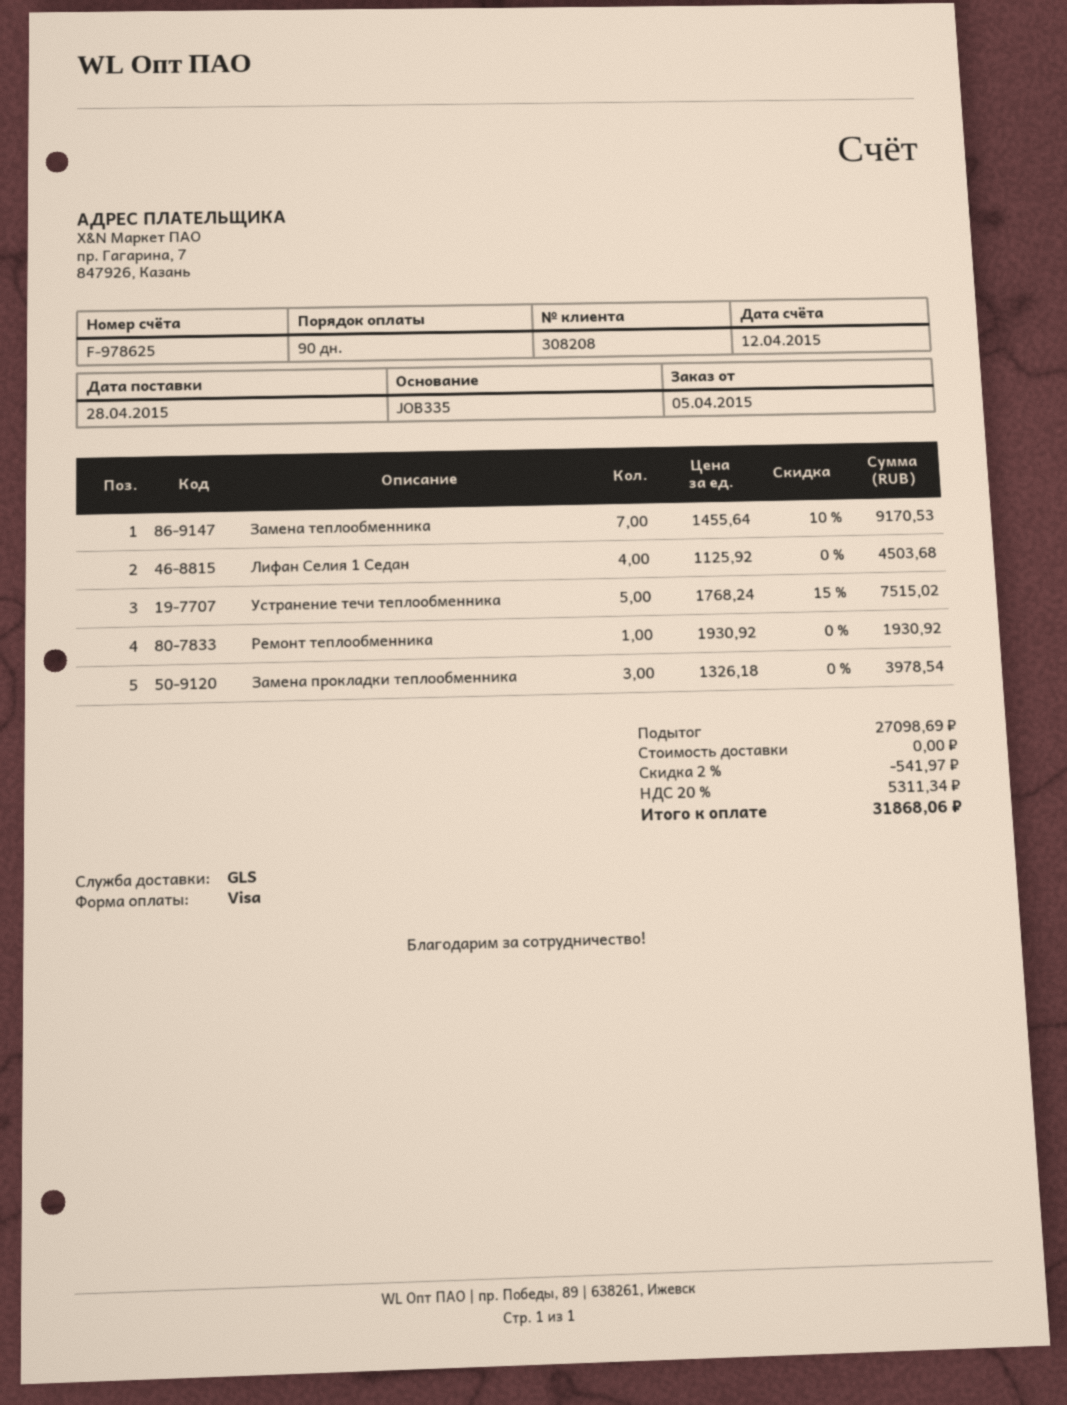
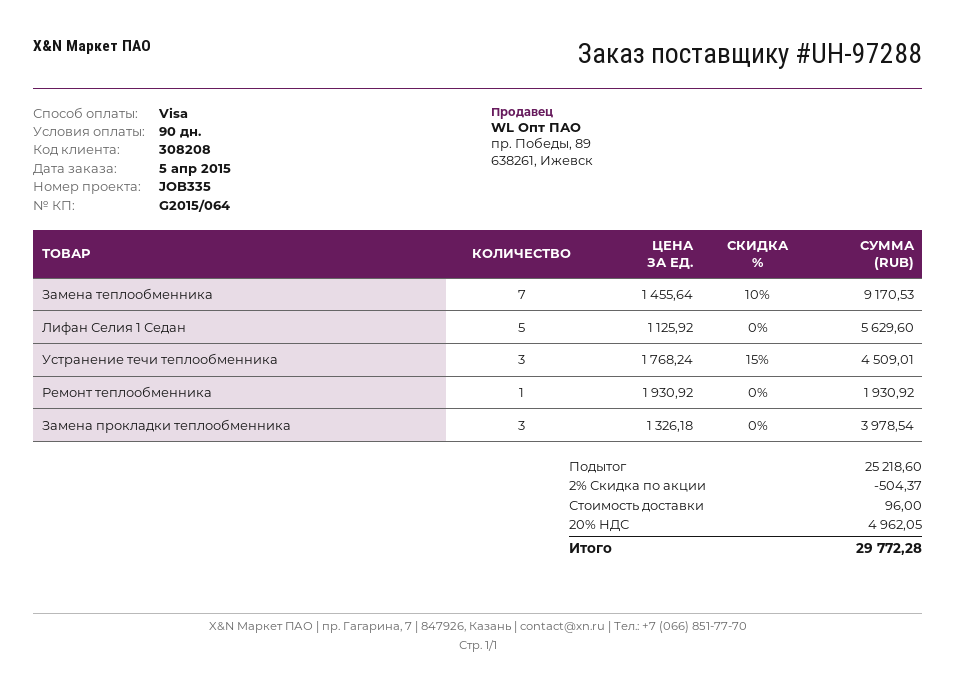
Лифан Селия 1 Седан: 4 x 1125.92 = 4503.68 -> 5 x 1125.92 = 5629.60
Устранение течи теплообменника: 5 x 1768.24 - 15% = 7515.02 -> 3 x 1768.24 - 15% = 4509.01
subtotal: 27098.69 -> 25218.60
discount: 2% = 541.97 -> 2% = 504.37
shipping: 0.00 -> 96.00
tax: 20% = 5311.34 -> 20% = 4962.05
total: 31868.06 -> 29772.28

